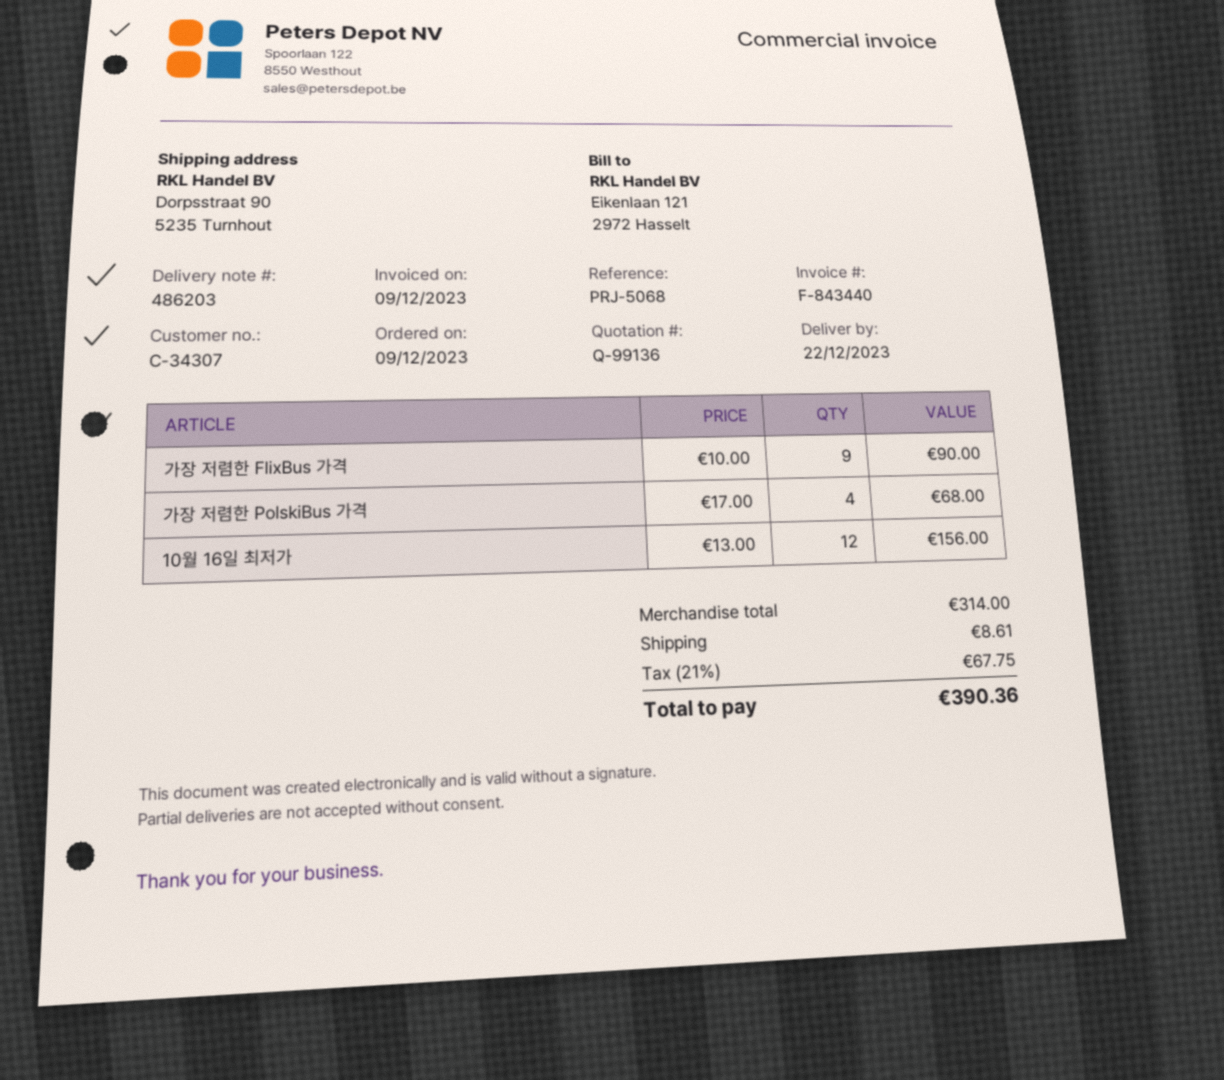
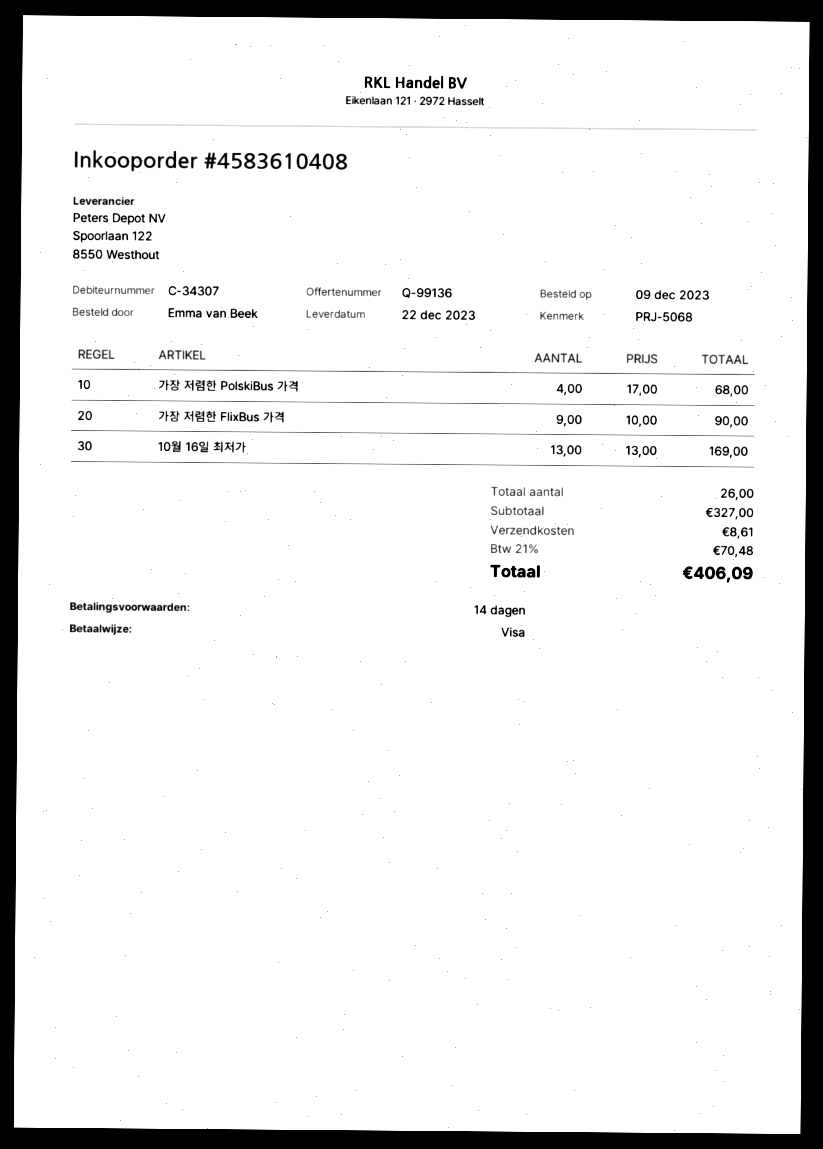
10월 16일 최저가: 12 x 13.00 = 156.00 -> 13 x 13.00 = 169.00
subtotal: 314.00 -> 327.00
tax: 21% = 67.75 -> 21% = 70.48
total: 390.36 -> 406.09

